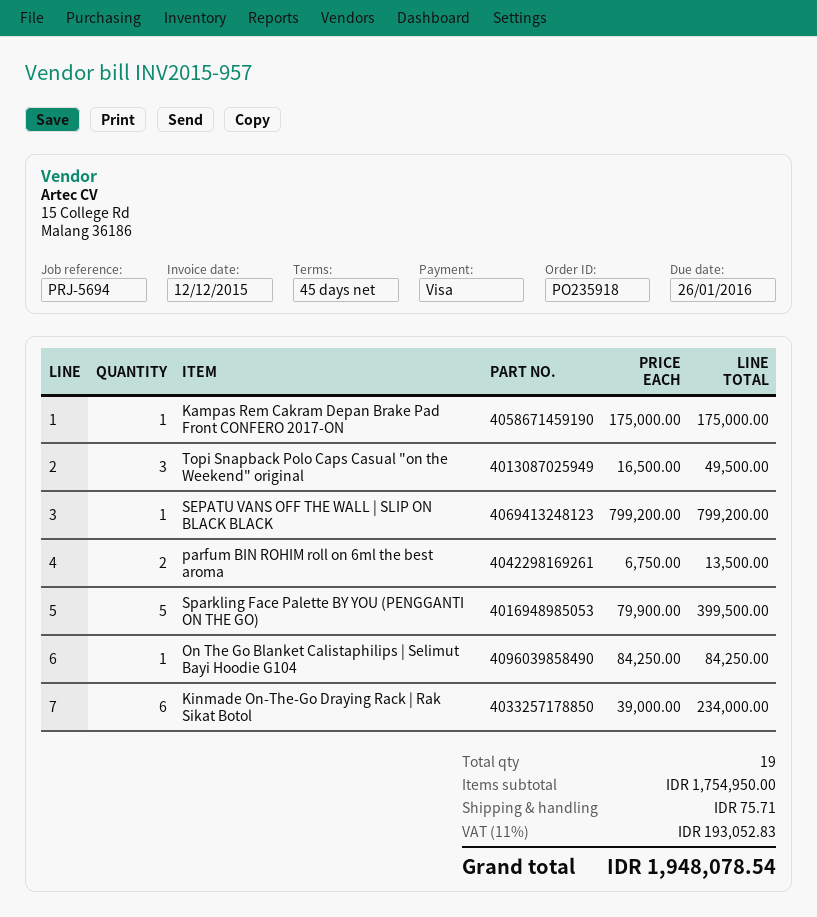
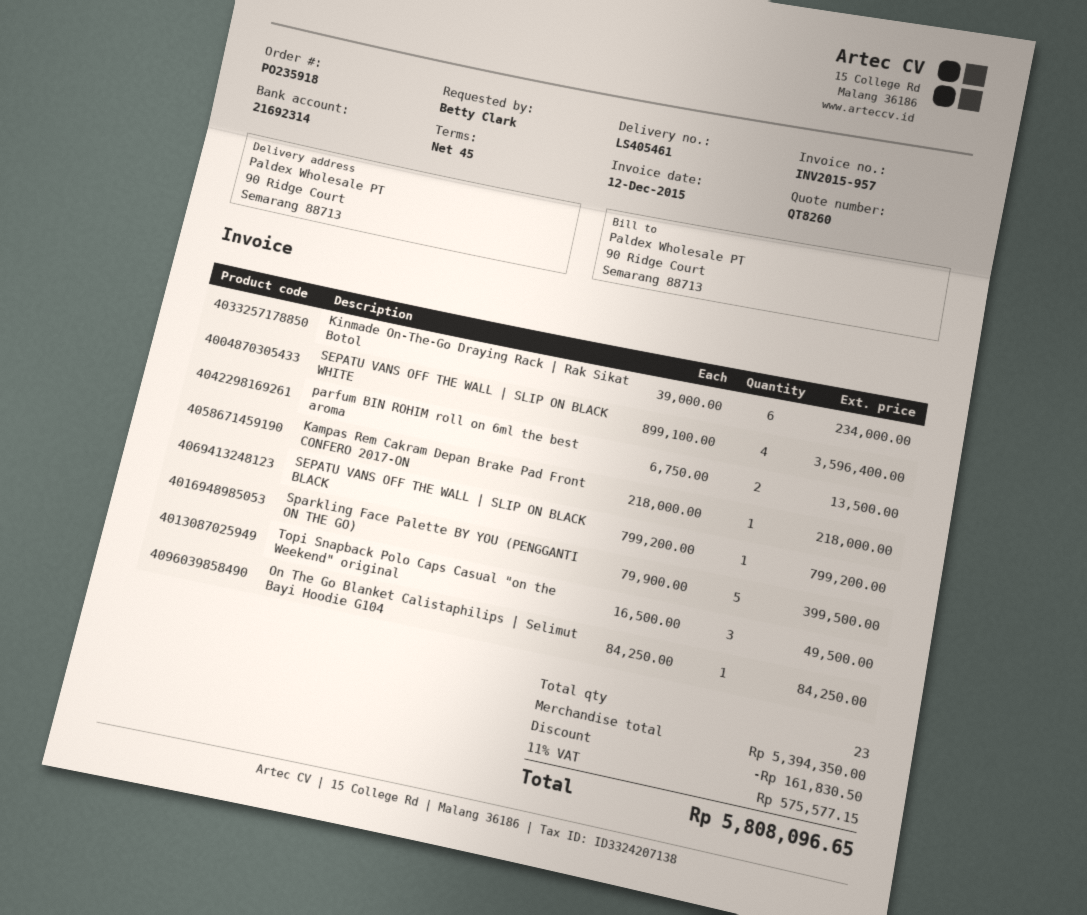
Kampas Rem Cakram Depan Brake Pad Front CONFERO 2017-ON: 1 x 175000.00 = 175000.00 -> 1 x 218000.00 = 218000.00
SEPATU VANS OFF THE WALL | SLIP ON BLACK WHITE: none -> 4 x 899100.00 = 3596400.00
total quantity: 19 -> 23
subtotal: 1754950.00 -> 5394350.00
discount: none -> 161830.50
shipping: 75.71 -> none
tax: 11% = 193052.83 -> 11% = 575577.15
total: 1948078.54 -> 5808096.65

